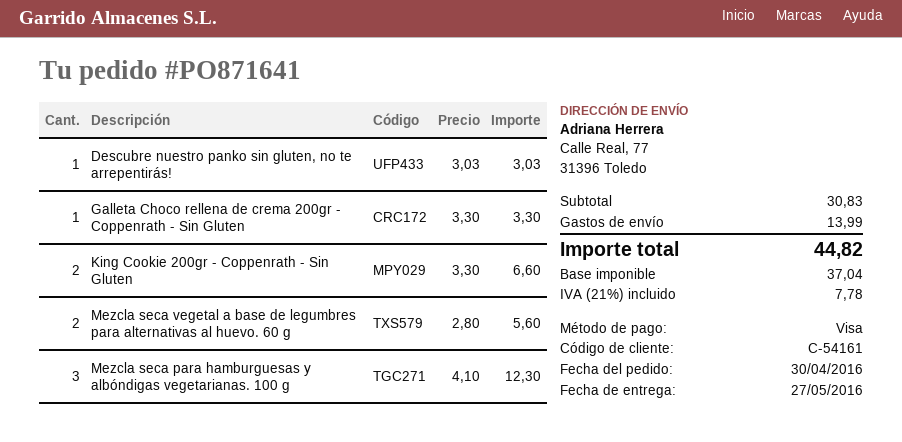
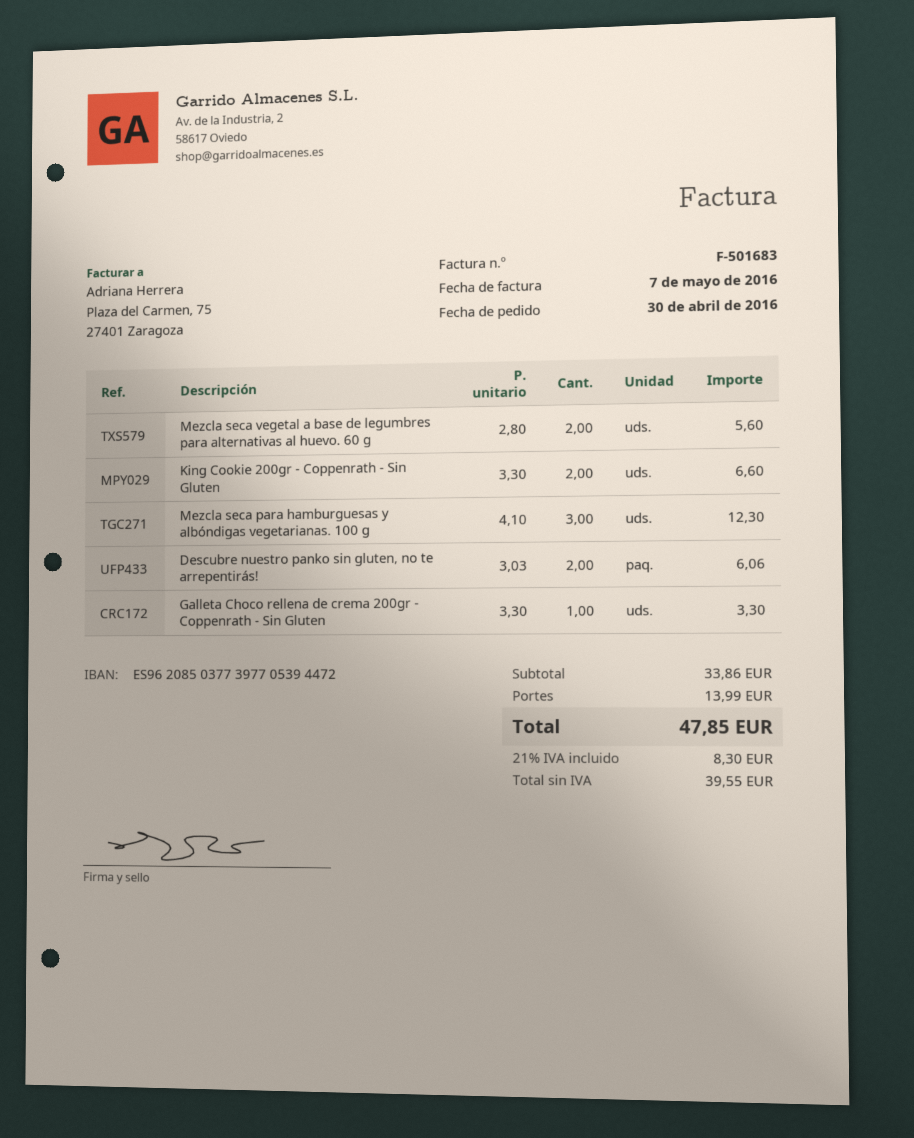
Descubre nuestro panko sin gluten, no te arrepentirás!: 1 x 3.03 = 3.03 -> 2 x 3.03 = 6.06
subtotal: 30.83 -> 33.86
net: 37.04 -> 39.55
tax: 21% = 7.78 -> 21% = 8.30
total: 44.82 -> 47.85

